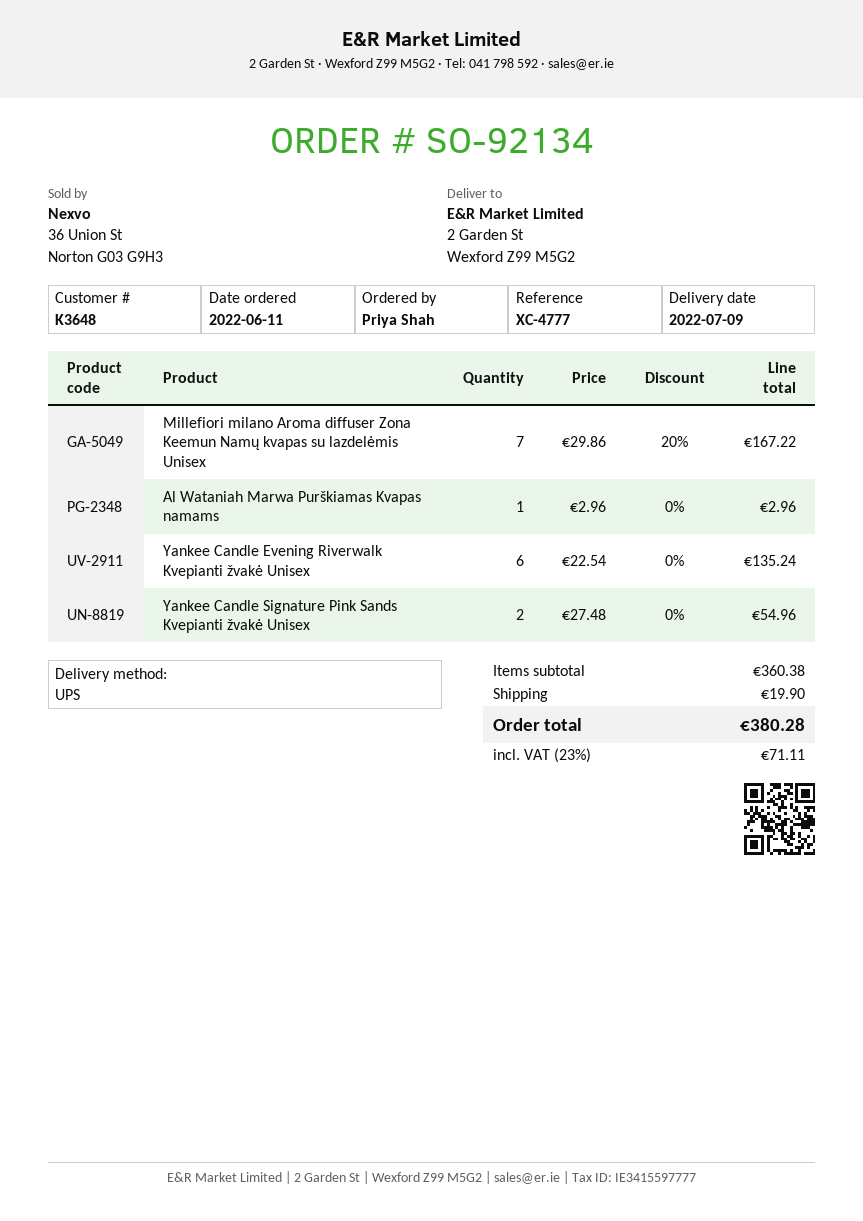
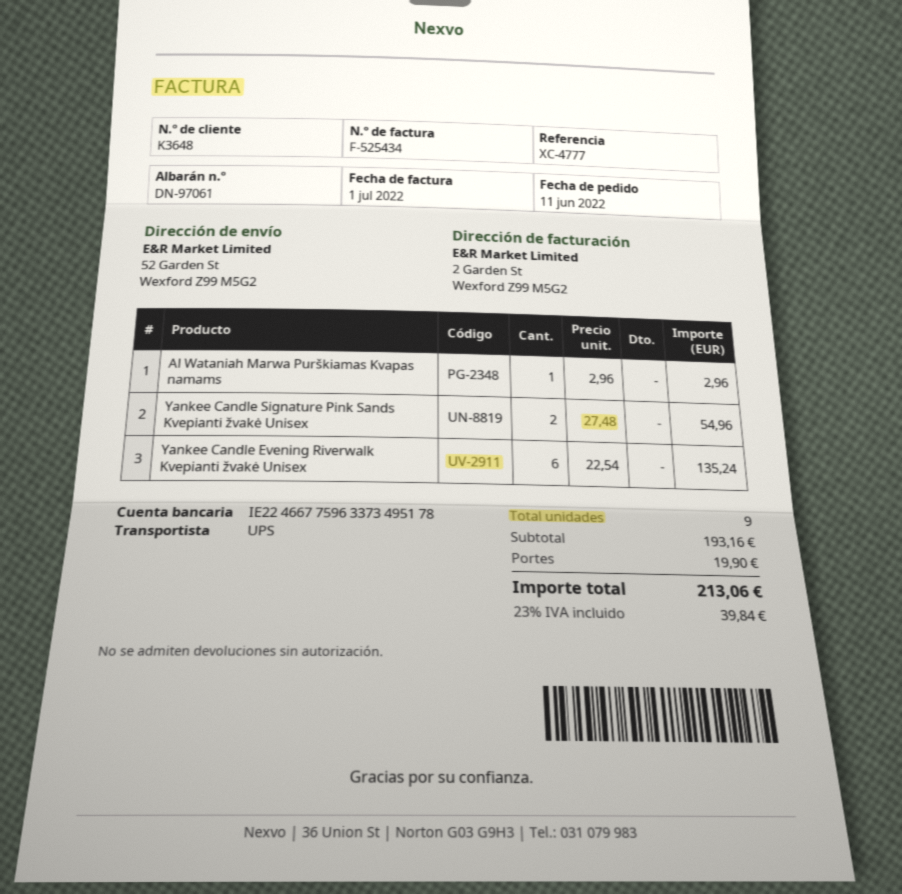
ship to: 2 Garden St, Wexford Z99 M5G2 -> 52 Garden St, Wexford Z99 M5G2
Millefiori milano Aroma diffuser Zona Keemun Namų kvapas su lazdelėmis Unisex: 7 x 29.86 - 20% = 167.22 -> none
subtotal: 360.38 -> 193.16
tax: 23% = 71.11 -> 23% = 39.84
total: 380.28 -> 213.06

